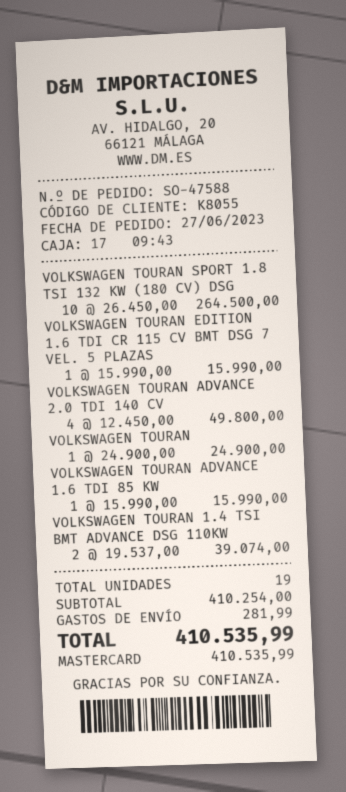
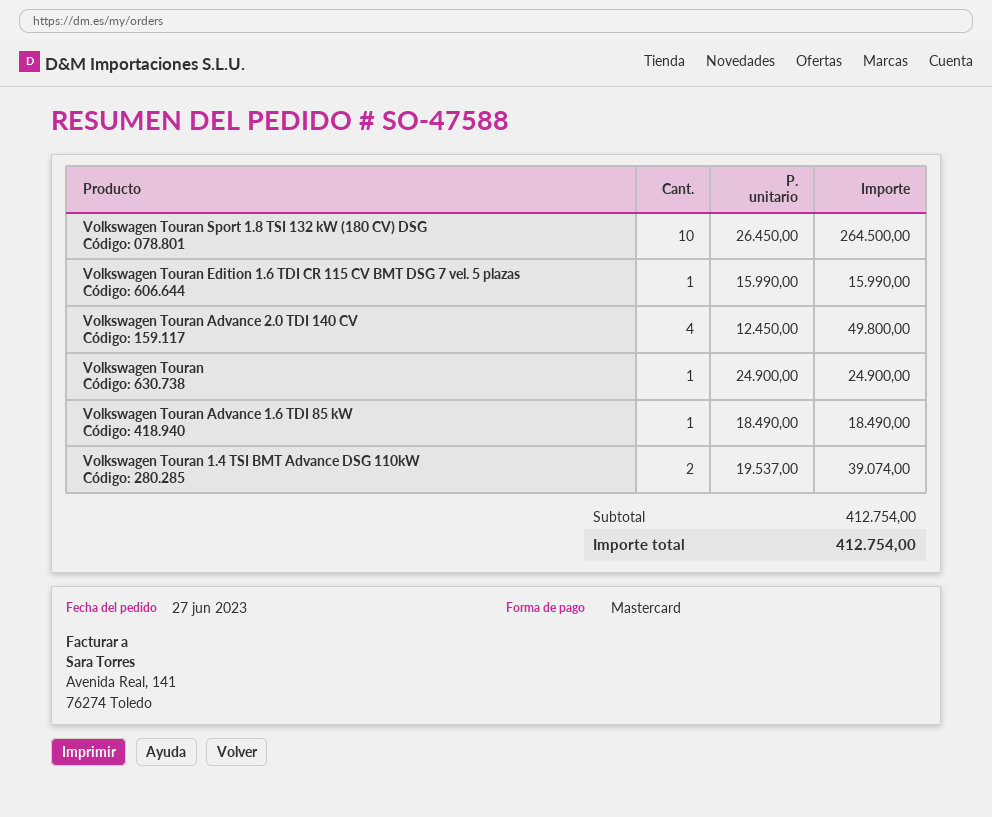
VOLKSWAGEN TOURAN ADVANCE 1.6 TDI 85 KW: 1 x 15990.00 = 15990.00 -> 1 x 18490.00 = 18490.00
subtotal: 410254.00 -> 412754.00
shipping: 281.99 -> none
total: 410535.99 -> 412754.00

